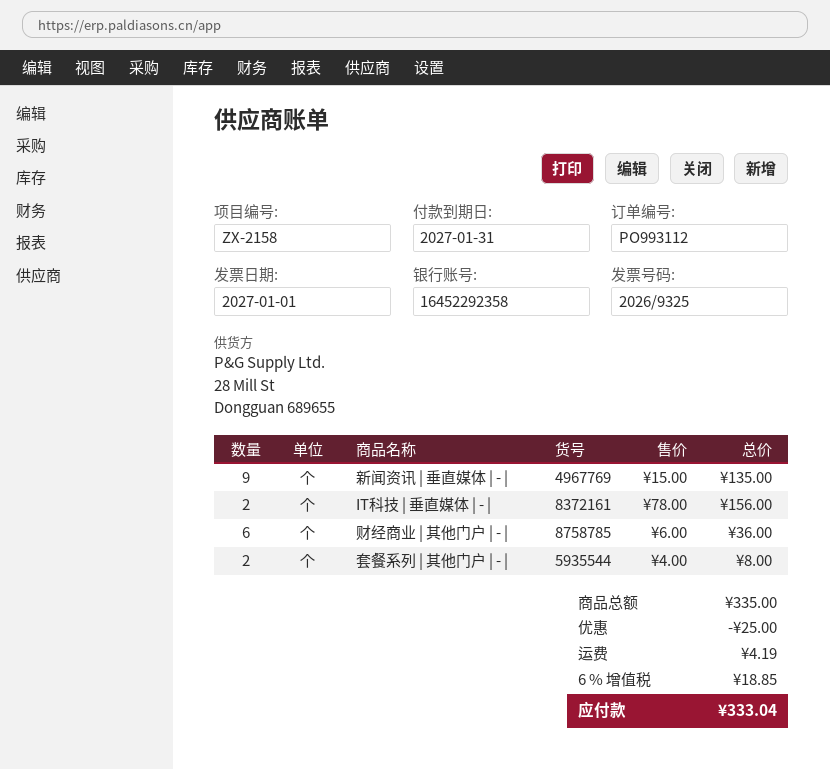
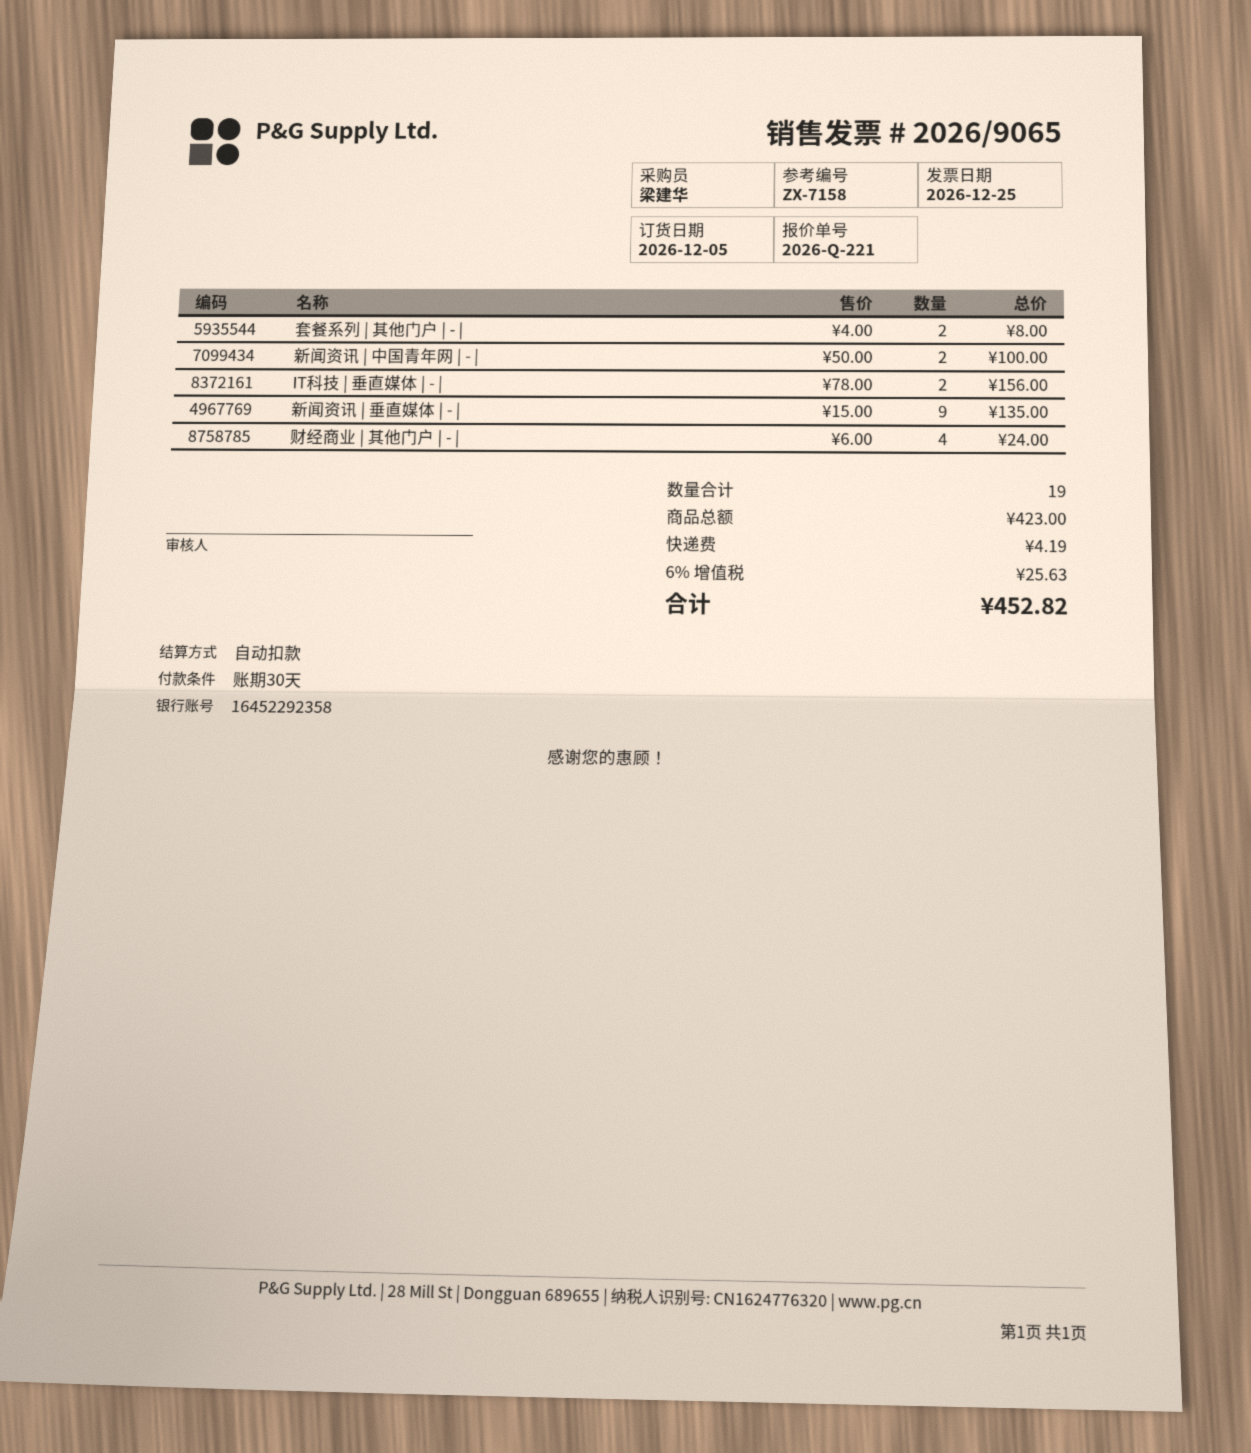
invoice number: 2026/9325 -> 2026/9065
invoice date: 2027-01-01 -> 2026-12-25
reference: ZX-2158 -> ZX-7158
财经商业 | 其他门户 | - |: 6 x 6.00 = 36.00 -> 4 x 6.00 = 24.00
新闻资讯 | 中国青年网 | - |: none -> 2 x 50.00 = 100.00
subtotal: 335.00 -> 423.00
discount: 25.00 -> none
tax: 6% = 18.85 -> 6% = 25.63
total: 333.04 -> 452.82

